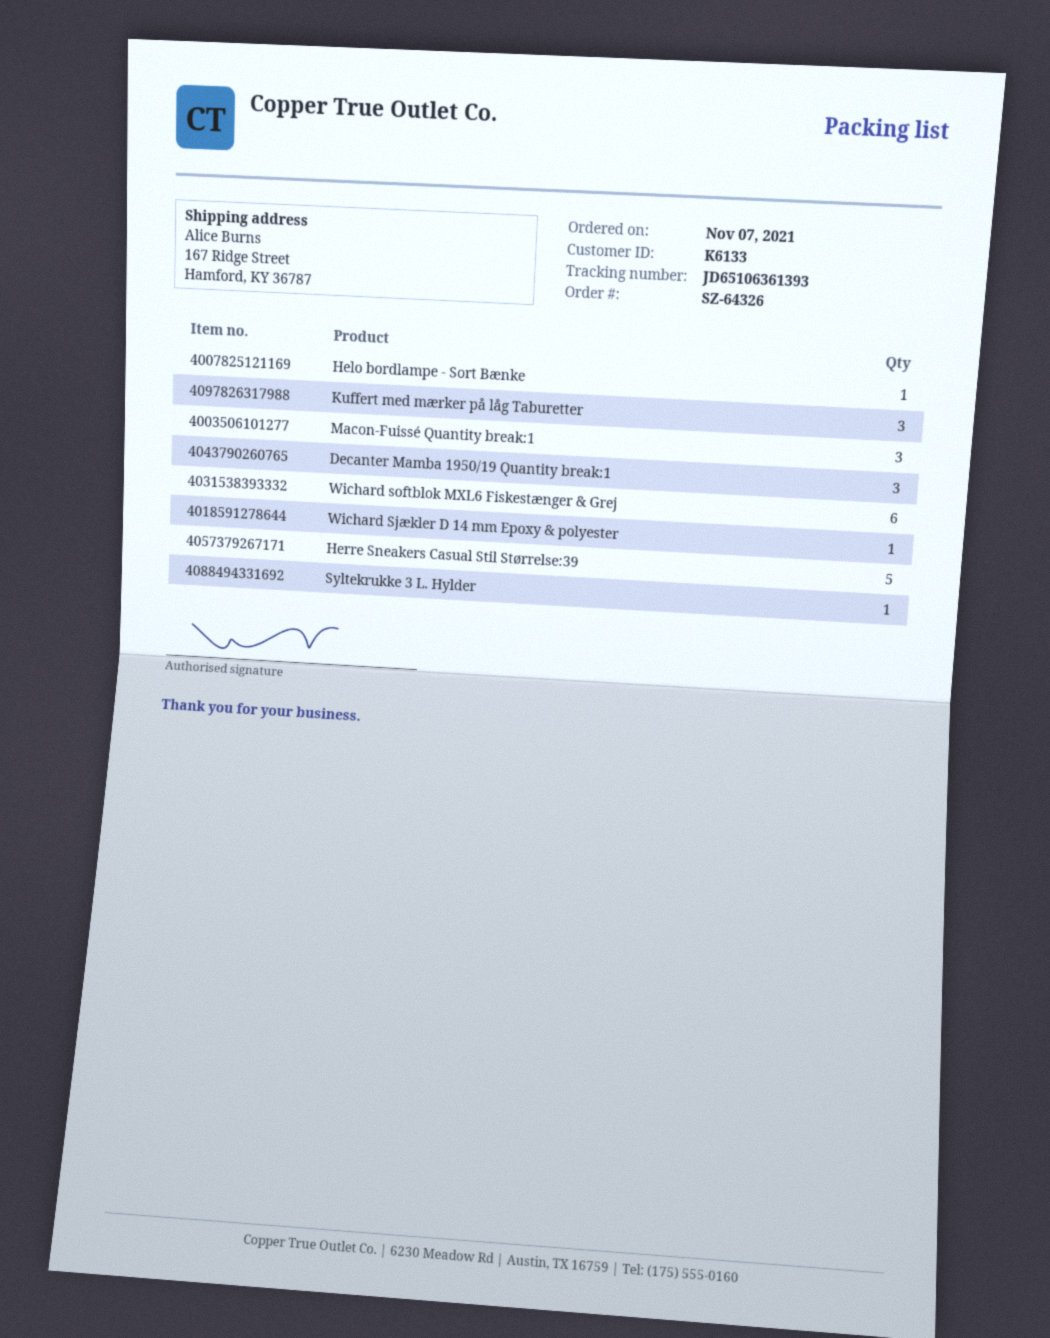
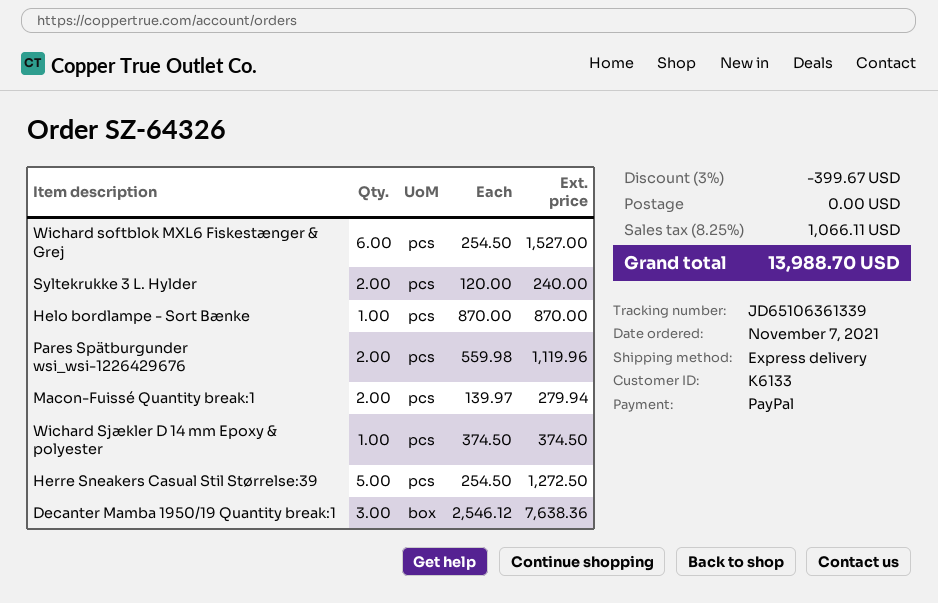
tracking number: JD65106361393 -> JD65106361339
Kuffert med mærker på låg Taburetter: 3 -> none
Macon-Fuissé Quantity break:1: 3 -> 2
Syltekrukke 3 L. Hylder: 1 -> 2
Pares Spätburgunder wsi_wsi-1226429676: none -> 2

